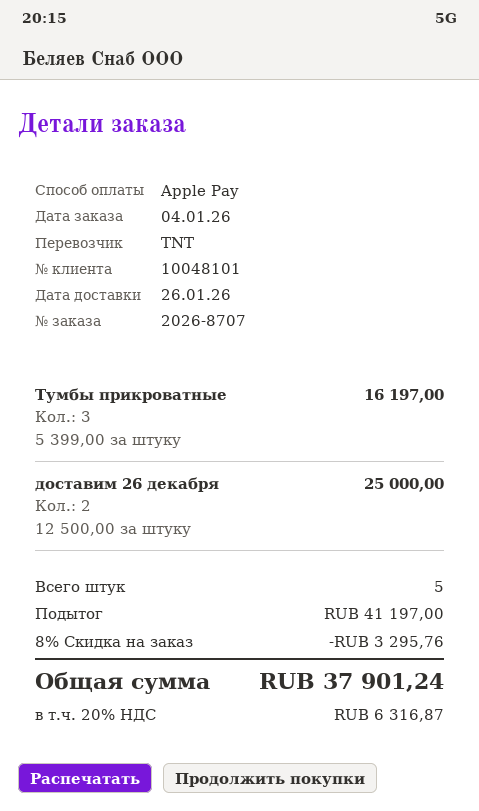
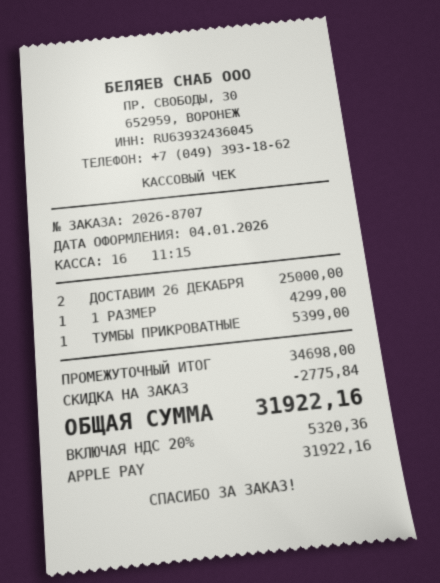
Тумбы прикроватные: 3 for 16197.00 -> 1 for 5399.00
1 РАЗМЕР: none -> 1 for 4299.00
subtotal: 41197.00 -> 34698.00
discount: 3295.76 -> 2775.84
tax: 20% = 6316.87 -> 20% = 5320.36
total: 37901.24 -> 31922.16

